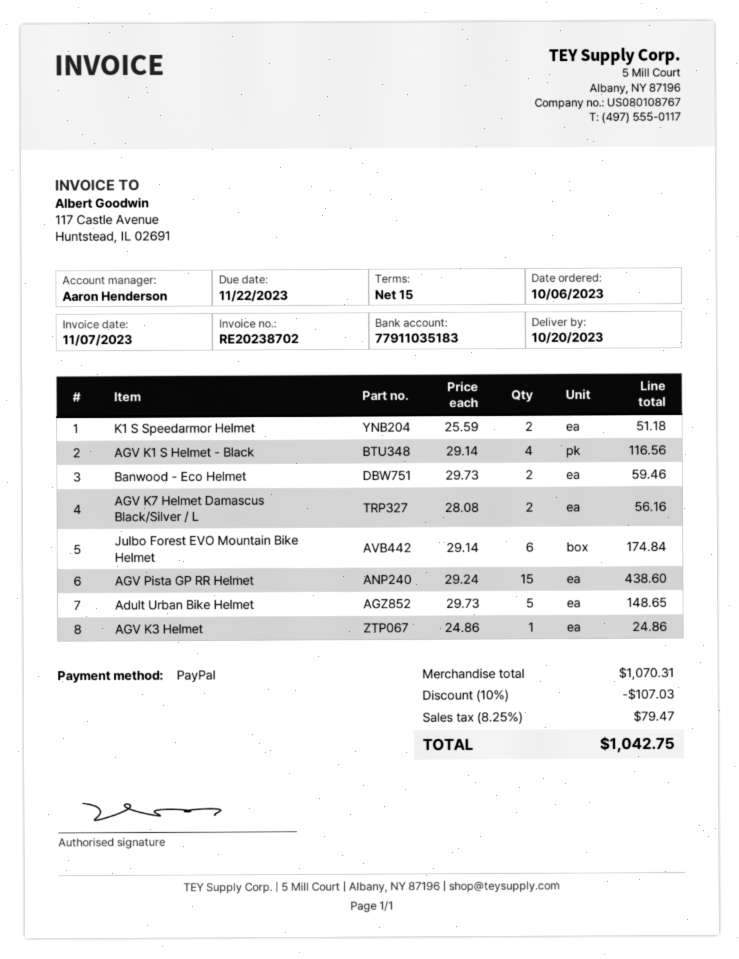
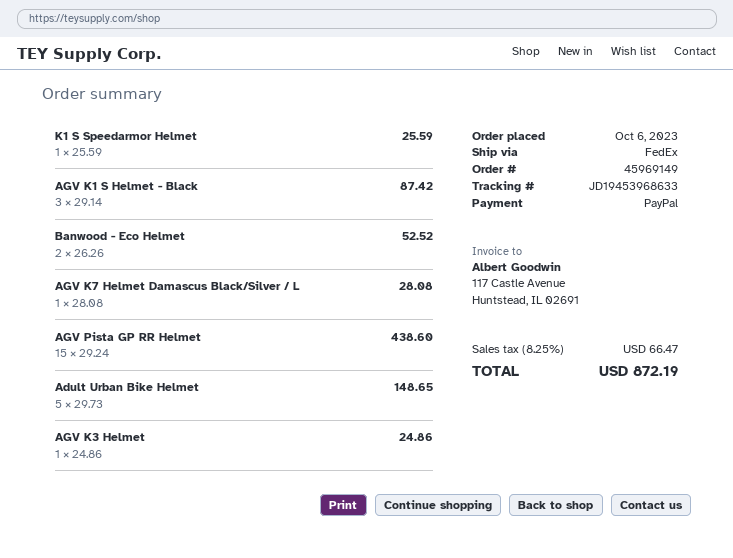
K1 S Speedarmor Helmet: 2 x 25.59 = 51.18 -> 1 x 25.59 = 25.59
AGV K1 S Helmet - Black: 4 x 29.14 = 116.56 -> 3 x 29.14 = 87.42
Banwood - Eco Helmet: 2 x 29.73 = 59.46 -> 2 x 26.26 = 52.52
AGV K7 Helmet Damascus Black/Silver / L: 2 x 28.08 = 56.16 -> 1 x 28.08 = 28.08
Julbo Forest EVO Mountain Bike Helmet: 6 x 29.14 = 174.84 -> none
discount: 10% = 107.03 -> none
tax: 8.25% = 79.47 -> 8.25% = 66.47
total: 1042.75 -> 872.19

